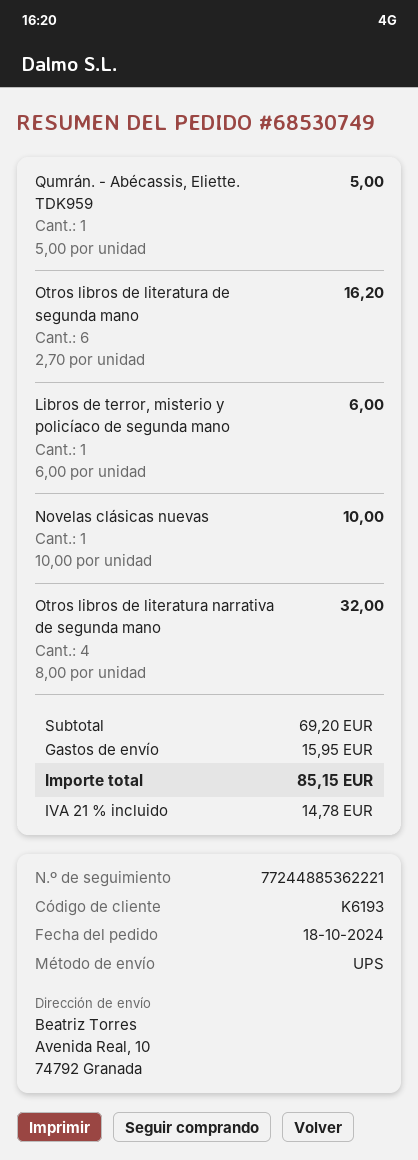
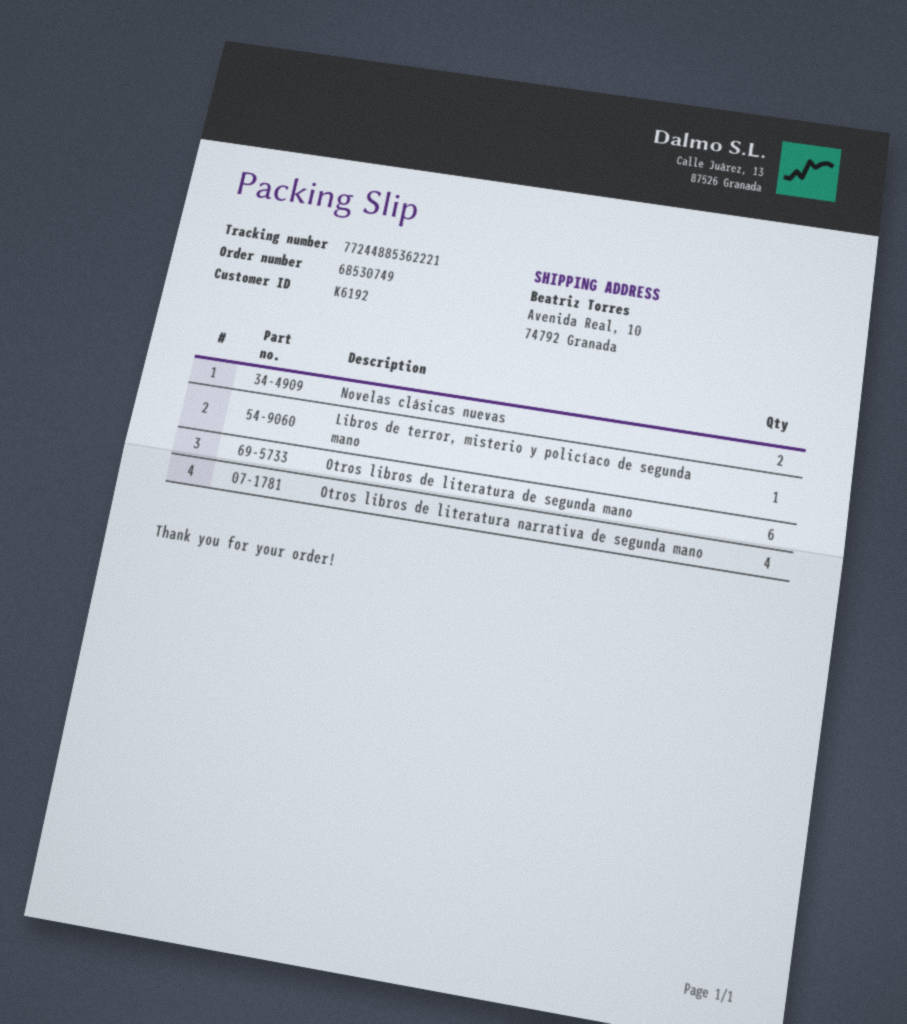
customer number: K6193 -> K6192
Qumrán. - Abécassis, Eliette. TDK959: 1 -> none
Novelas clásicas nuevas: 1 -> 2

